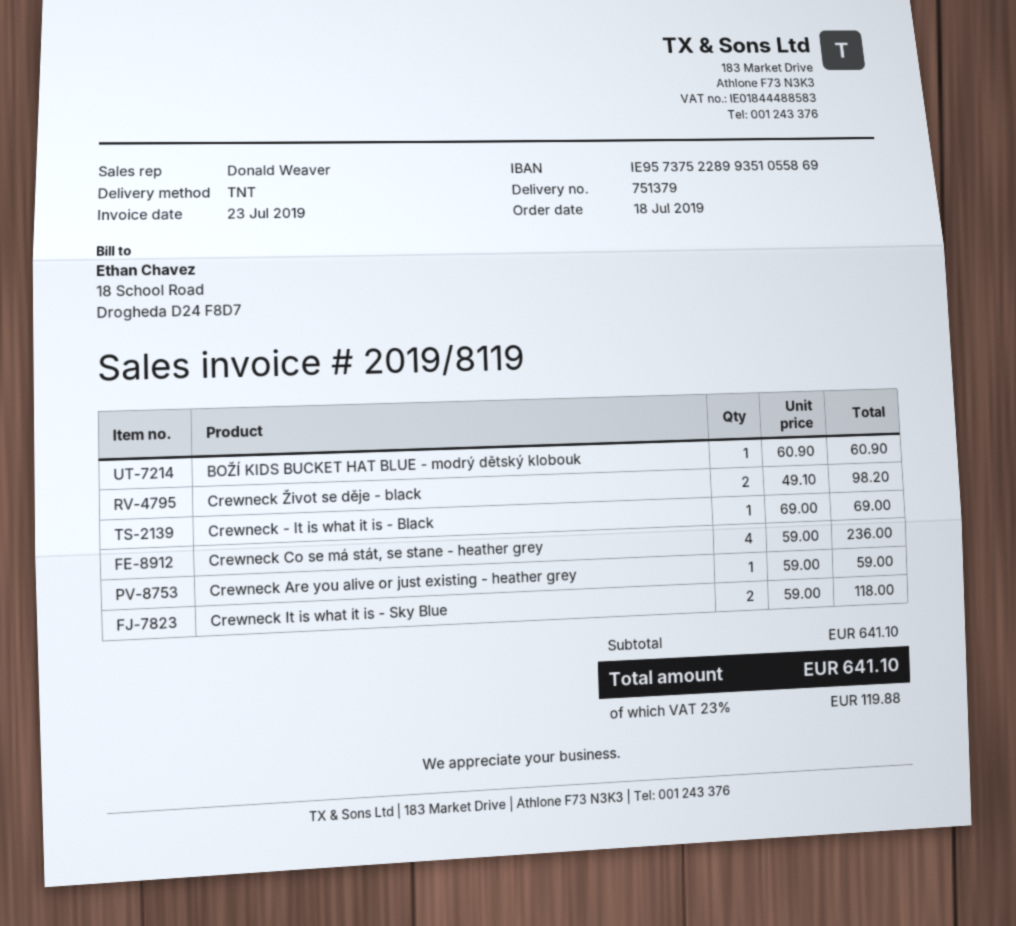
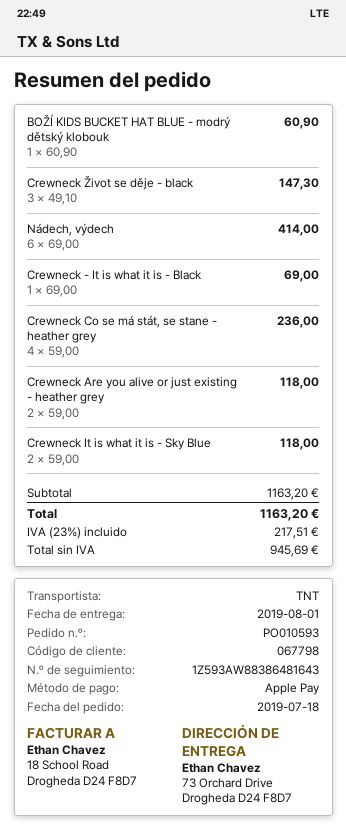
Crewneck Život se děje - black: 2 x 49.10 = 98.20 -> 3 x 49.10 = 147.30
Crewneck Are you alive or just existing - heather grey: 1 x 59.00 = 59.00 -> 2 x 59.00 = 118.00
Nádech, výdech: none -> 6 x 69.00 = 414.00
subtotal: 641.10 -> 1163.20
tax: 23% = 119.88 -> 23% = 217.51
total: 641.10 -> 1163.20

